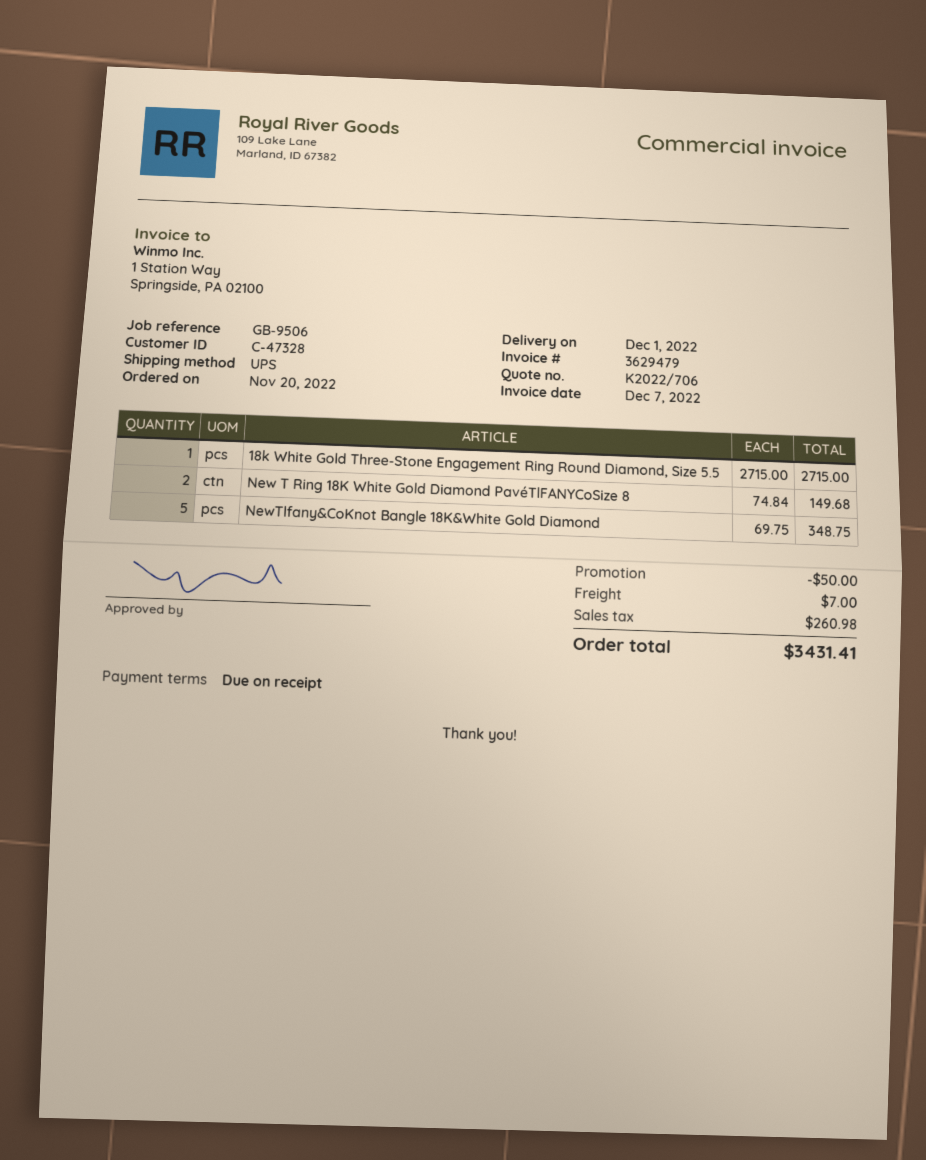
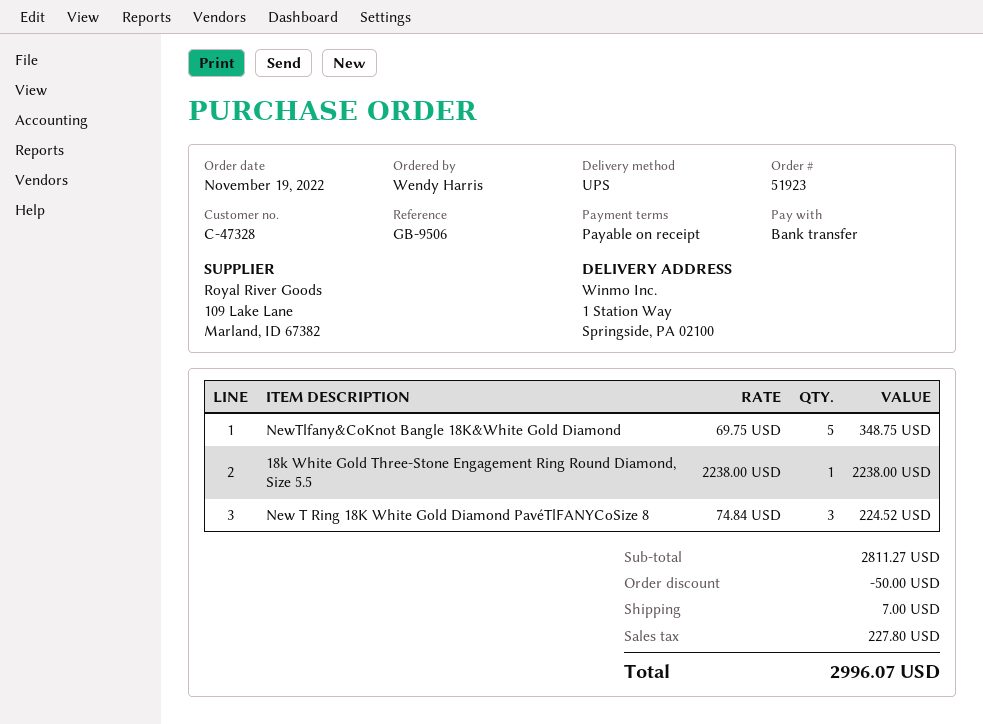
order date: 2022-11-20 -> 2022-11-19
18k White Gold Three-Stone Engagement Ring Round Diamond, Size 5.5: 1 x 2715.00 = 2715.00 -> 1 x 2238.00 = 2238.00
New T Ring 18K White Gold Diamond PavéTlFANYCoSize 8: 2 x 74.84 = 149.68 -> 3 x 74.84 = 224.52
tax: 260.98 -> 227.80
total: 3431.41 -> 2996.07

